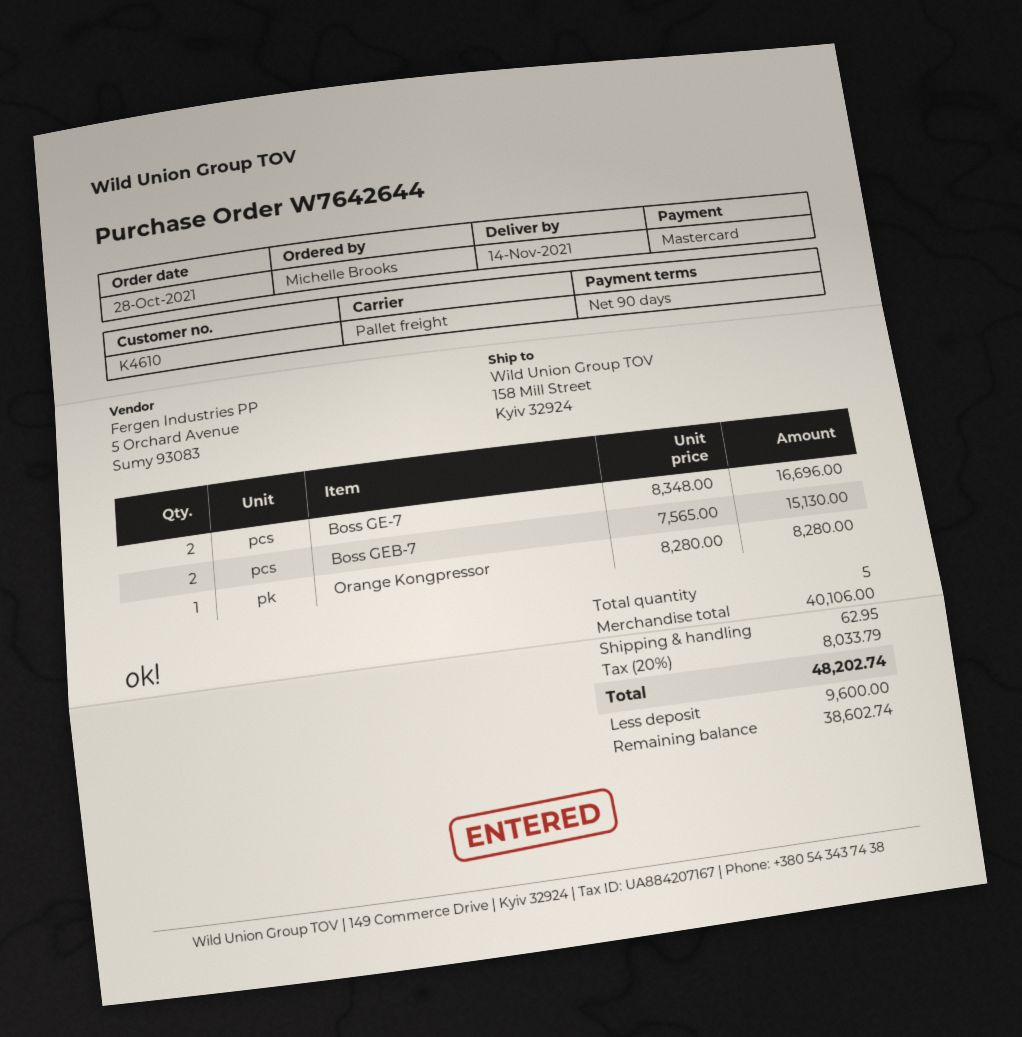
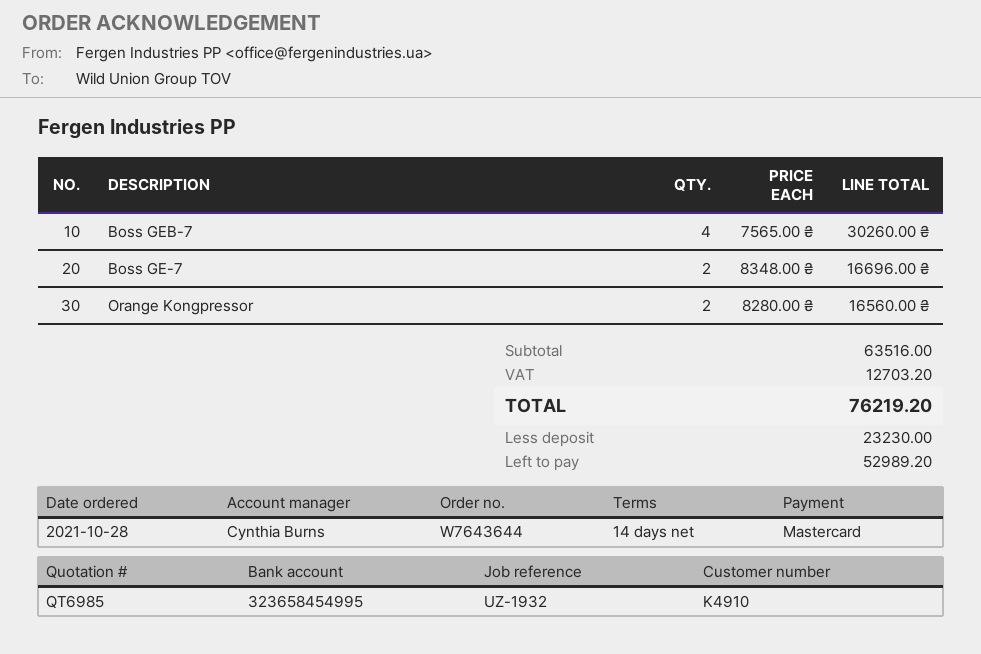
order number: W7642644 -> W7643644
payment terms: 90 days -> 14 days
customer number: K4610 -> K4910
Boss GEB-7: 2 x 7565.00 = 15130.00 -> 4 x 7565.00 = 30260.00
Orange Kongpressor: 1 x 8280.00 = 8280.00 -> 2 x 8280.00 = 16560.00
subtotal: 40106.00 -> 63516.00
shipping: 62.95 -> none
tax: 8033.79 -> 12703.20
total: 48202.74 -> 76219.20
deposit: 9600.00 -> 23230.00
balance: 38602.74 -> 52989.20

